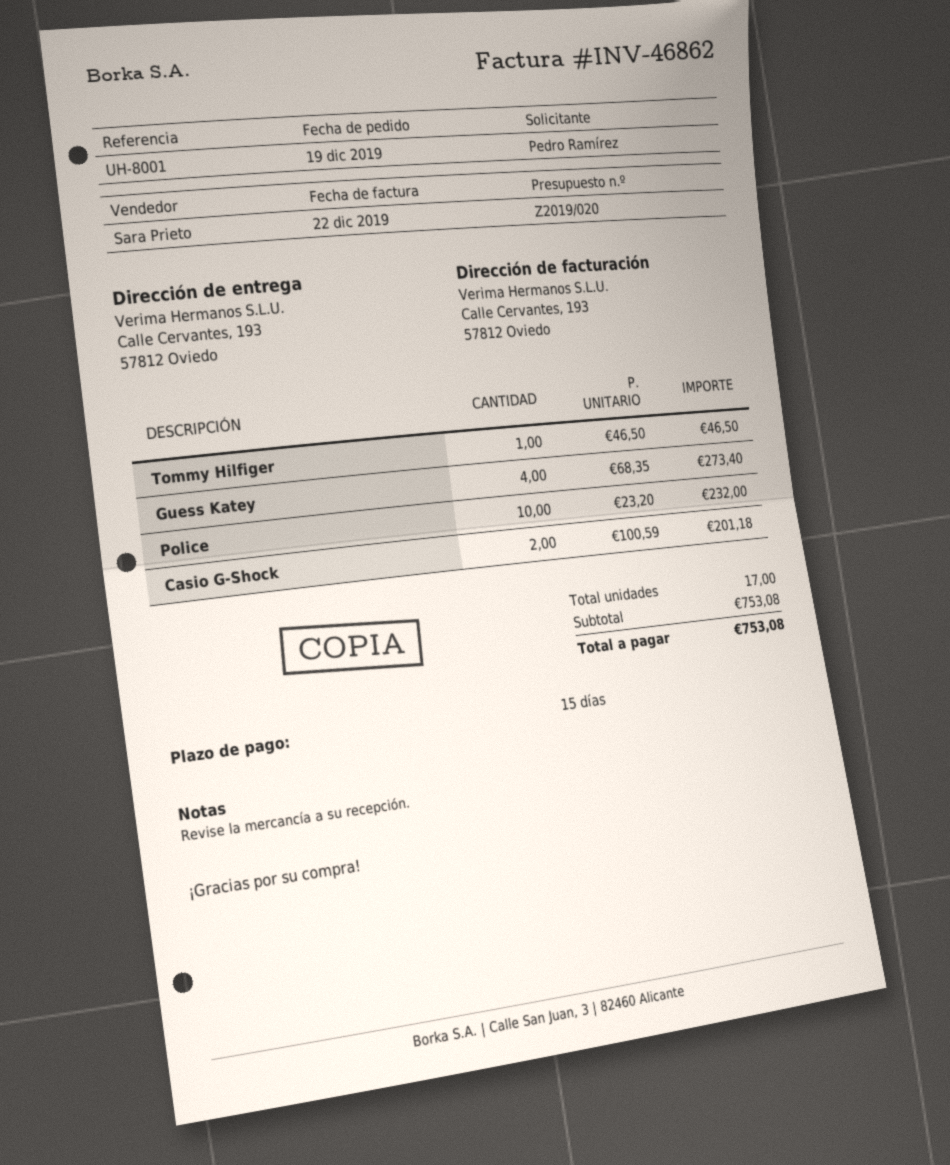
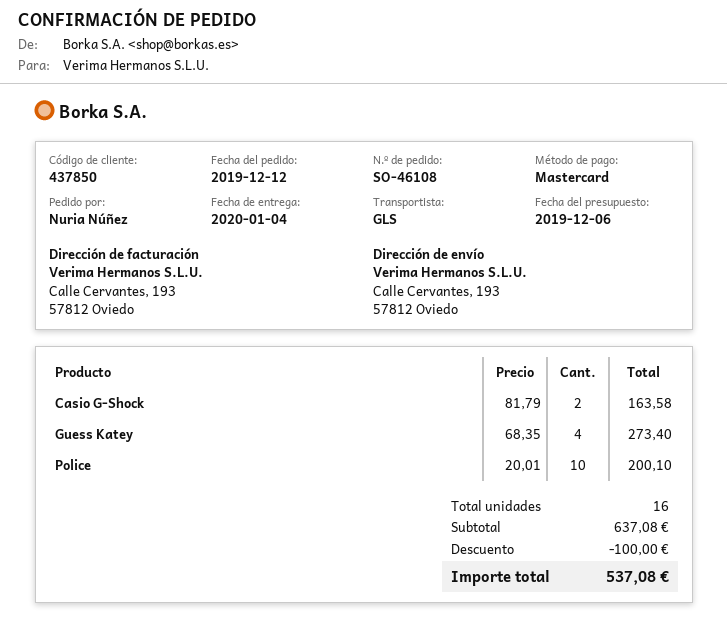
order date: 2019-12-19 -> 2019-12-12
ordered by: Pedro Ramírez -> Nuria Núñez
Tommy Hilfiger: 1 x 46.50 = 46.50 -> none
Police: 10 x 23.20 = 232.00 -> 10 x 20.01 = 200.10
Casio G-Shock: 2 x 100.59 = 201.18 -> 2 x 81.79 = 163.58
total quantity: 17 -> 16
subtotal: 753.08 -> 637.08
discount: none -> 100.00
total: 753.08 -> 537.08

